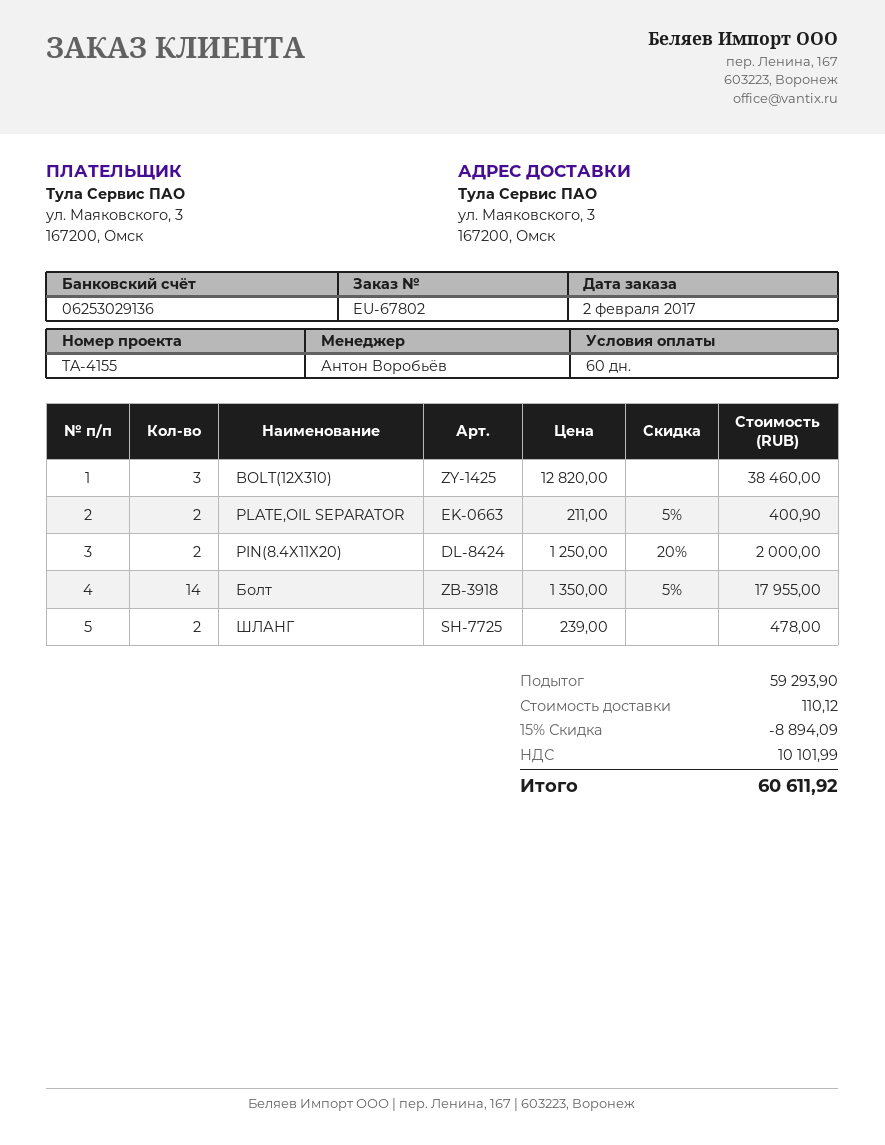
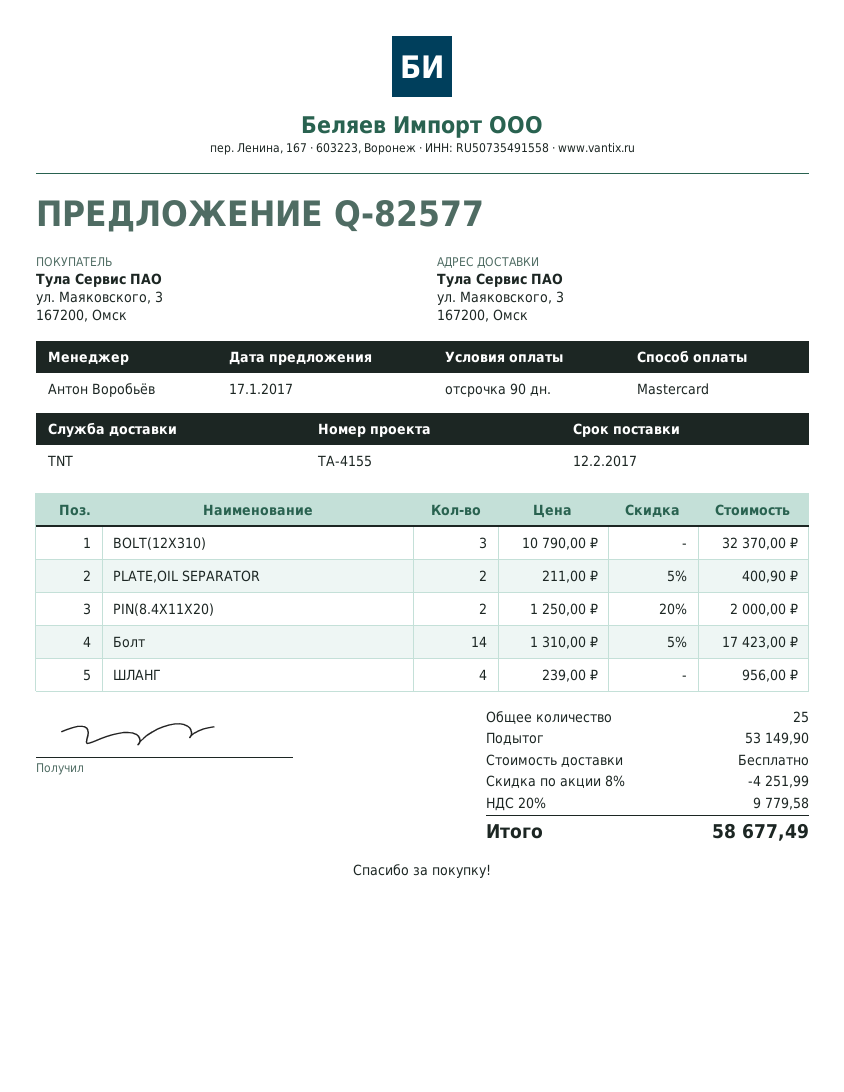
payment terms: 60 days -> 90 days
BOLT(12X310): 3 x 12820.00 = 38460.00 -> 3 x 10790.00 = 32370.00
Болт: 14 x 1350.00 - 5% = 17955.00 -> 14 x 1310.00 - 5% = 17423.00
ШЛАНГ: 2 x 239.00 = 478.00 -> 4 x 239.00 = 956.00
subtotal: 59293.90 -> 53149.90
discount: 15% = 8894.09 -> 8% = 4251.99
shipping: 110.12 -> 0.00
tax: 10101.99 -> 9779.58
total: 60611.92 -> 58677.49

